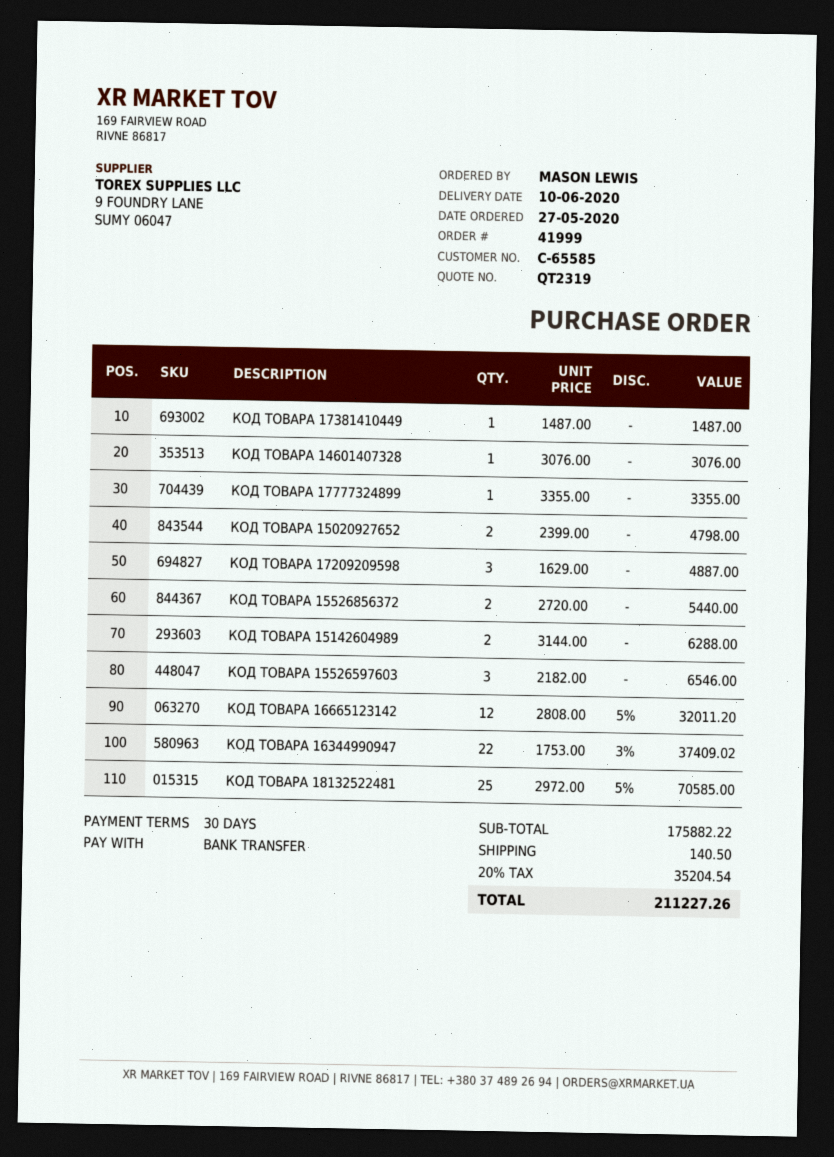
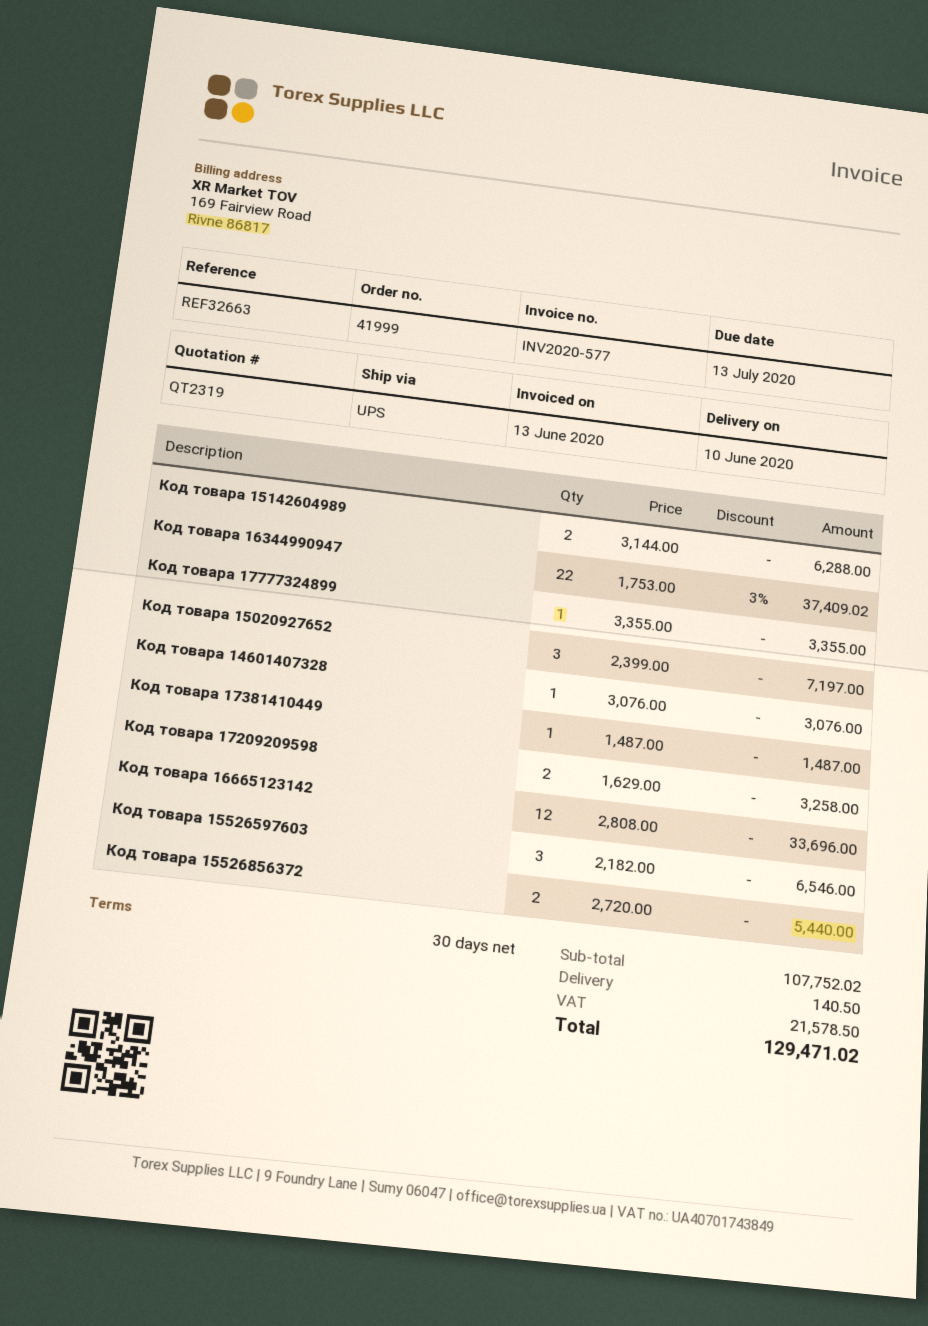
КОД ТОВАРА 15020927652: 2 x 2399.00 = 4798.00 -> 3 x 2399.00 = 7197.00
КОД ТОВАРА 17209209598: 3 x 1629.00 = 4887.00 -> 2 x 1629.00 = 3258.00
КОД ТОВАРА 16665123142: 12 x 2808.00 - 5% = 32011.20 -> 12 x 2808.00 = 33696.00
КОД ТОВАРА 18132522481: 25 x 2972.00 - 5% = 70585.00 -> none
subtotal: 175882.22 -> 107752.02
tax: 35204.54 -> 21578.50
total: 211227.26 -> 129471.02

